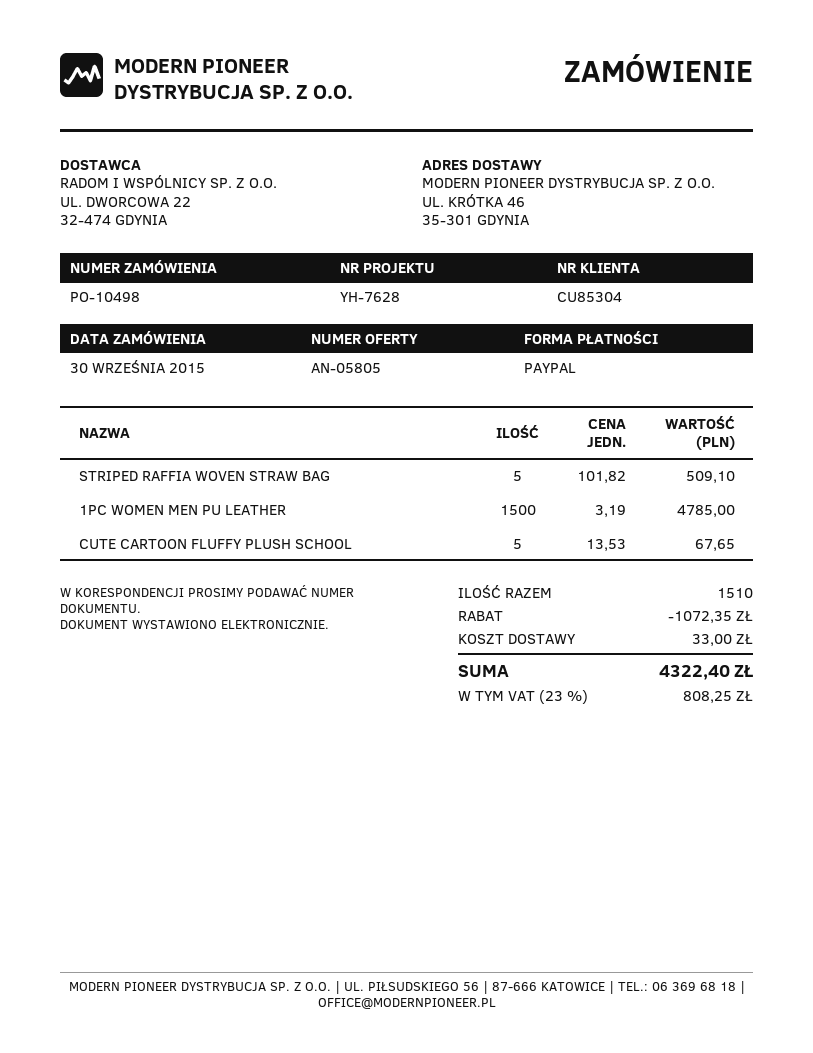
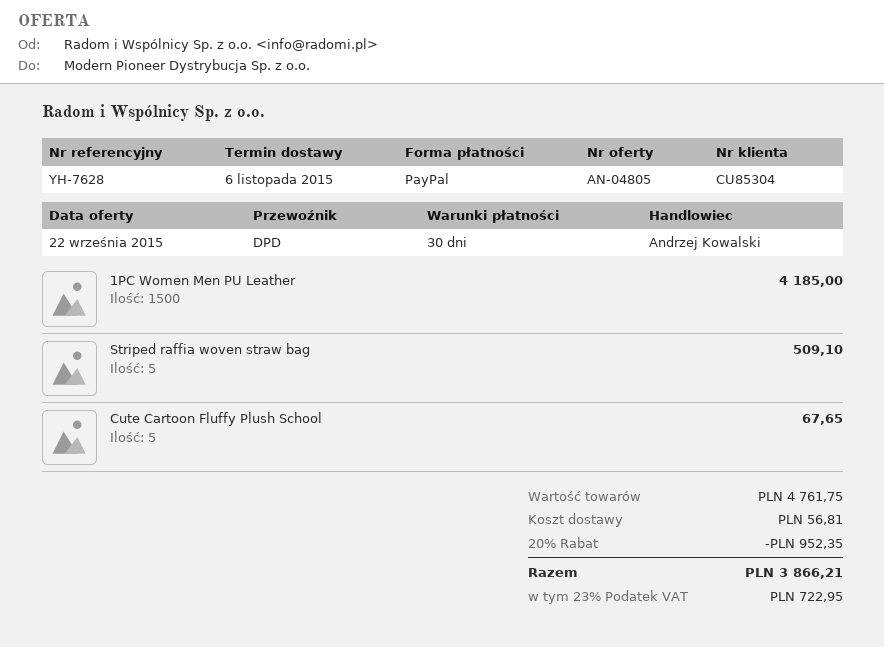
quote number: AN-05805 -> AN-04805
1PC WOMEN MEN PU LEATHER: 1500 for 4785.00 -> 1500 for 4185.00
discount: 1072.35 -> 952.35
shipping: 33.00 -> 56.81
tax: 23% = 808.25 -> 23% = 722.95
total: 4322.40 -> 3866.21

